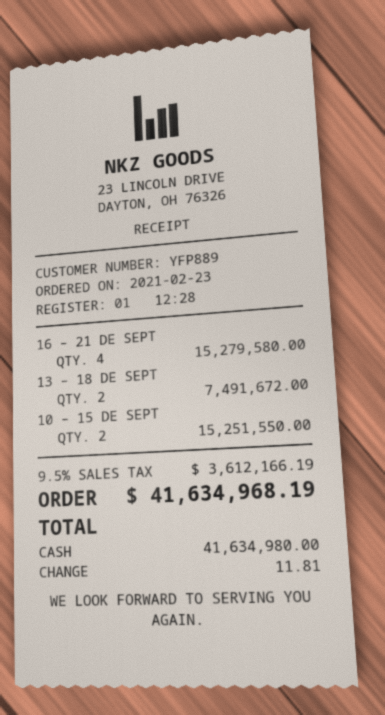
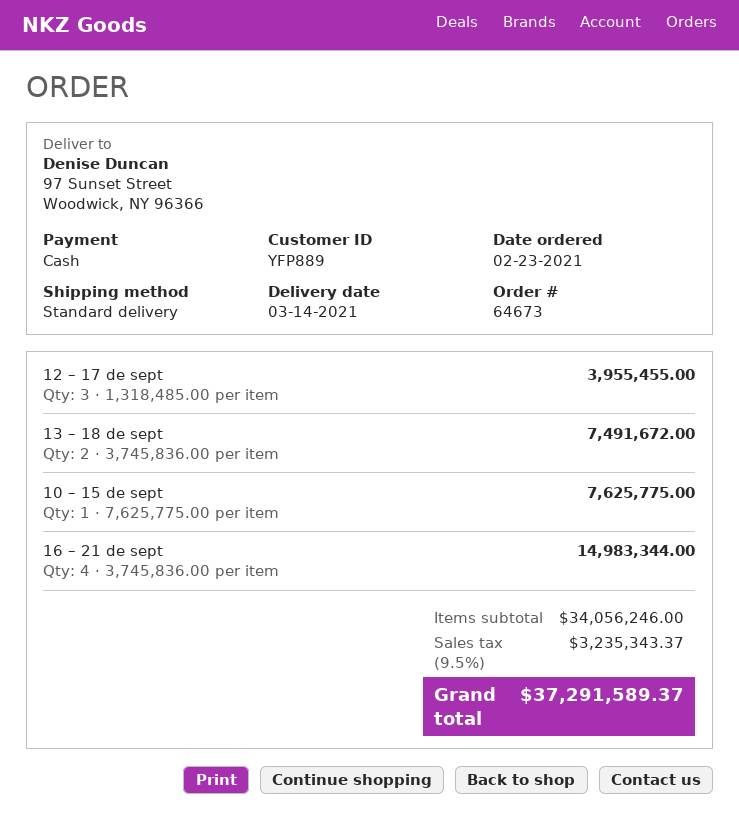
16 – 21 DE SEPT: 4 for 15279580.00 -> 4 for 14983344.00
10 – 15 DE SEPT: 2 for 15251550.00 -> 1 for 7625775.00
12 – 17 de sept: none -> 3 for 3955455.00
tax: 9.5% = 3612166.19 -> 9.5% = 3235343.37
total: 41634968.19 -> 37291589.37

